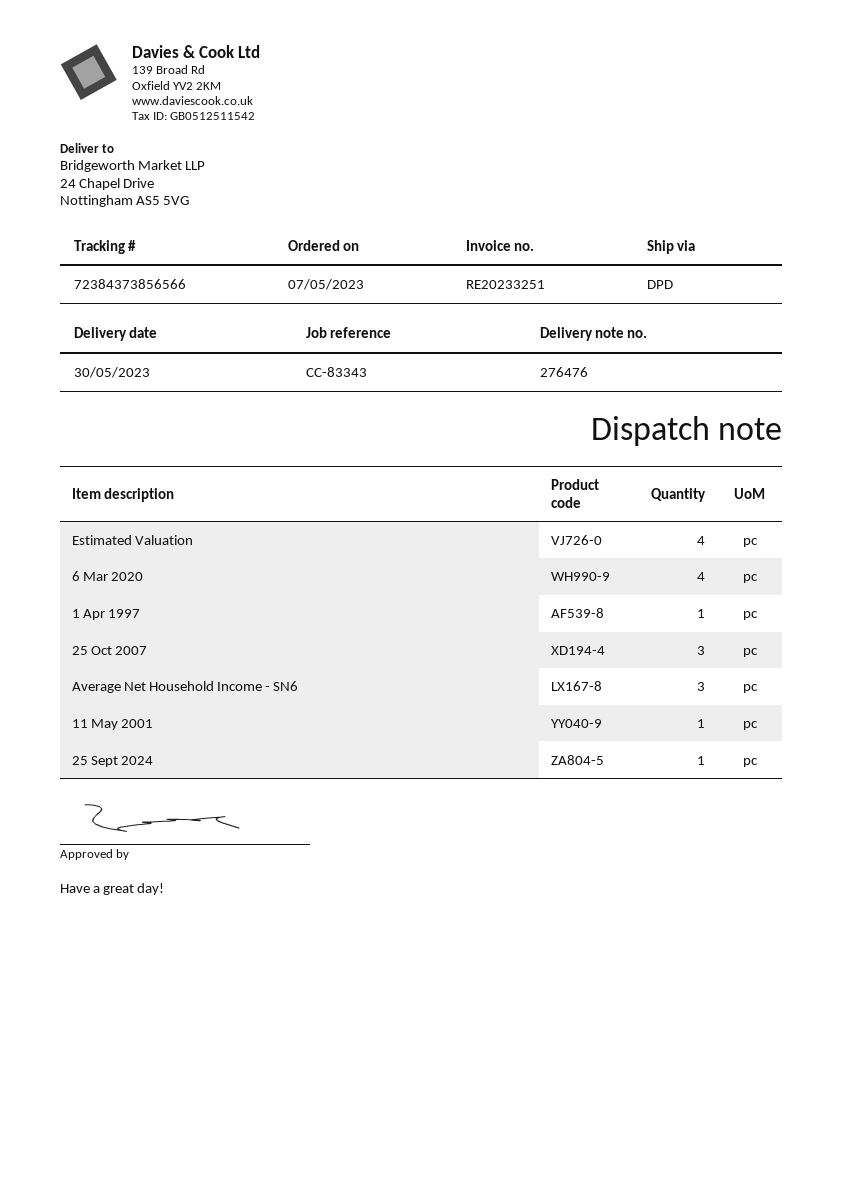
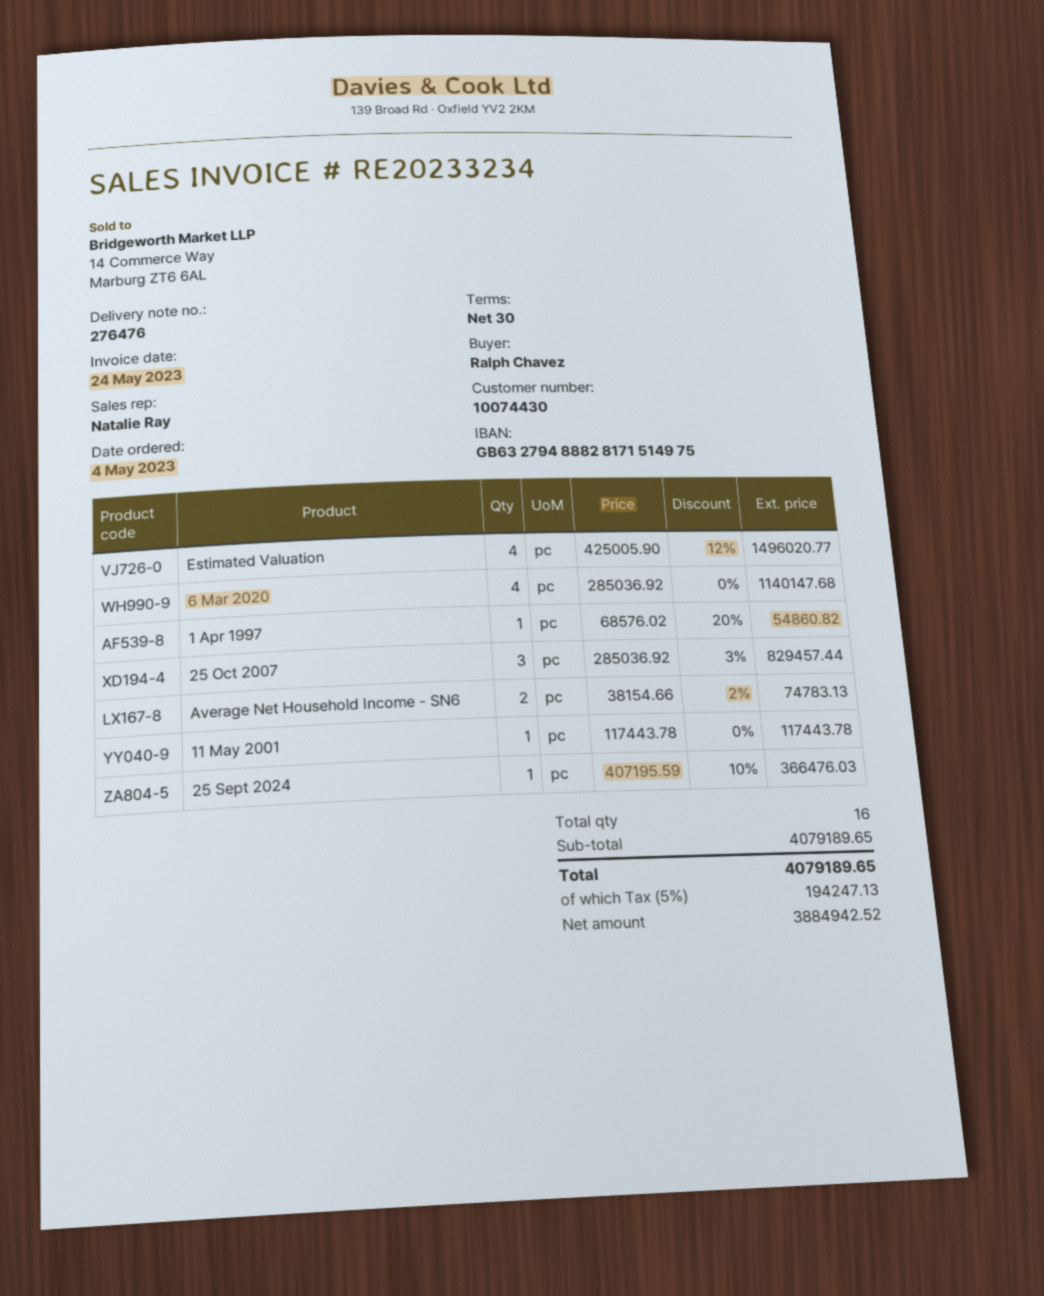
order date: 2023-05-07 -> 2023-05-04
invoice number: RE20233251 -> RE20233234
Average Net Household Income - SN6: 3 -> 2

